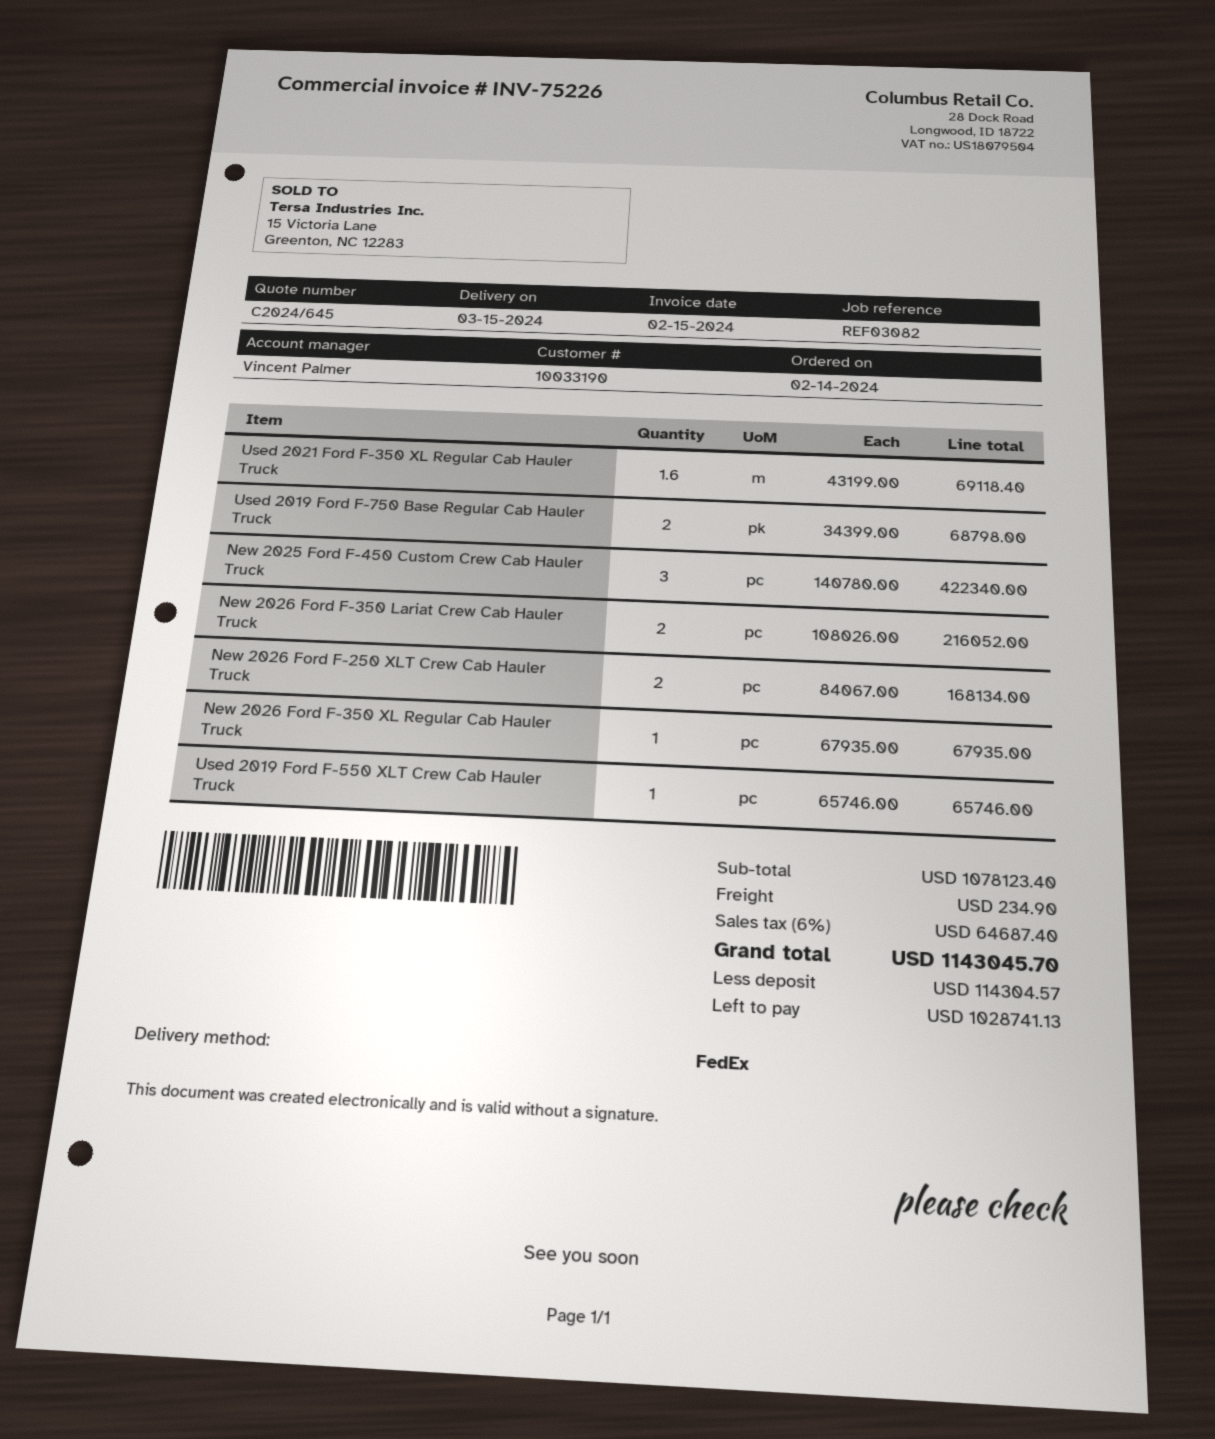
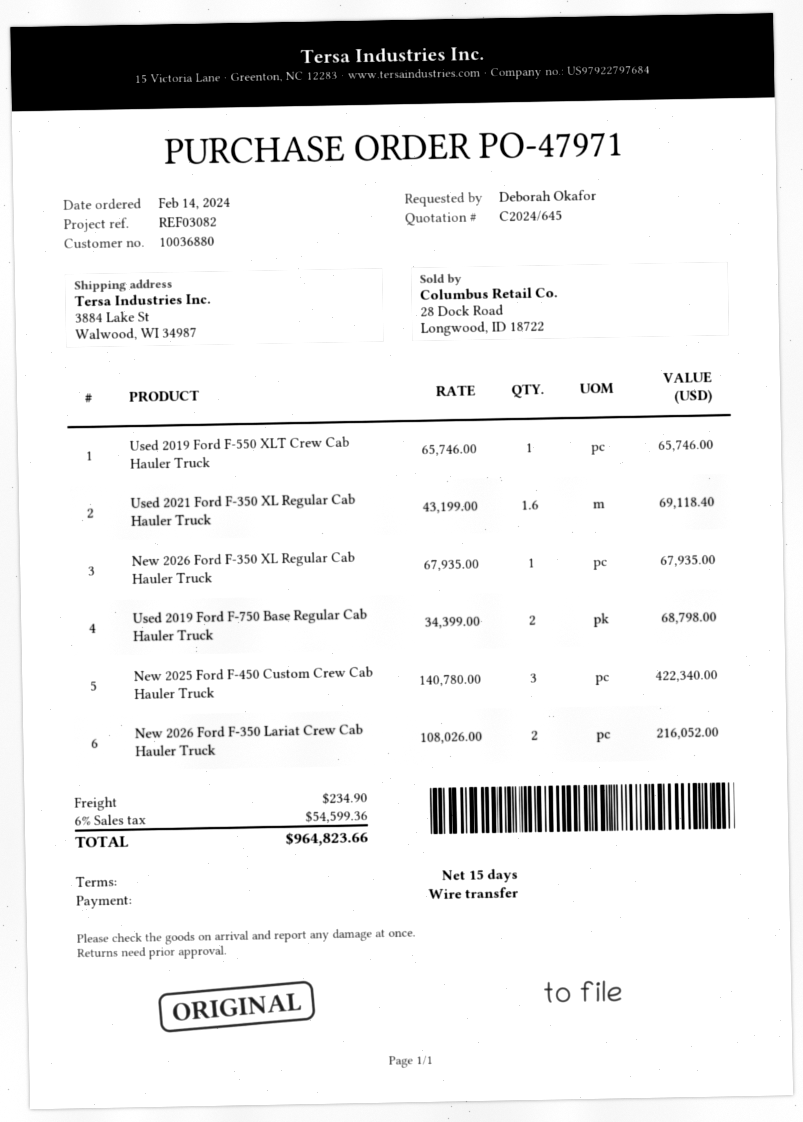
customer number: 10033190 -> 10036880
New 2026 Ford F-250 XLT Crew Cab Hauler Truck: 2 x 84067.00 = 168134.00 -> none
tax: 6% = 64687.40 -> 6% = 54599.36
total: 1143045.70 -> 964823.66

